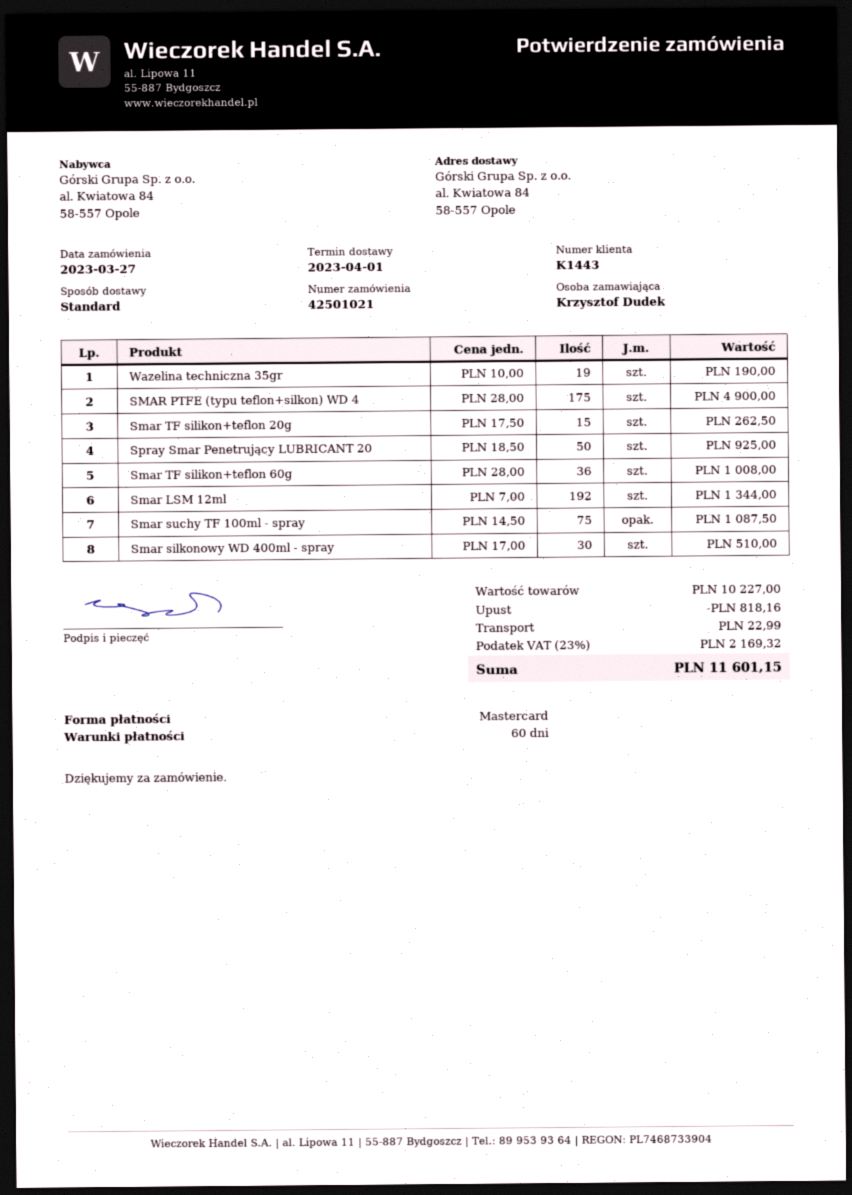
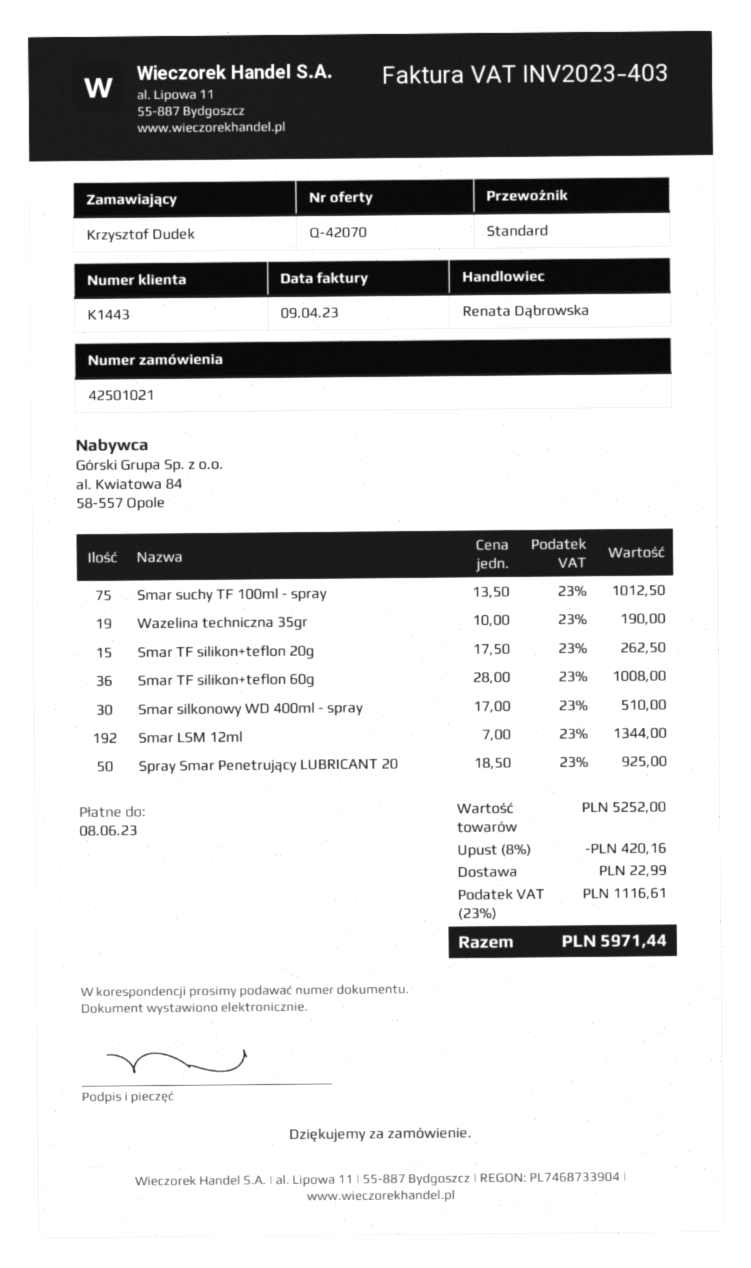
SMAR PTFE (typu teflon+silkon) WD 4: 175 x 28.00 = 4900.00 -> none
Smar suchy TF 100ml - spray: 75 x 14.50 = 1087.50 -> 75 x 13.50 = 1012.50
subtotal: 10227.00 -> 5252.00
discount: 818.16 -> 420.16
tax: 23% = 2169.32 -> 23% = 1116.61
total: 11601.15 -> 5971.44

